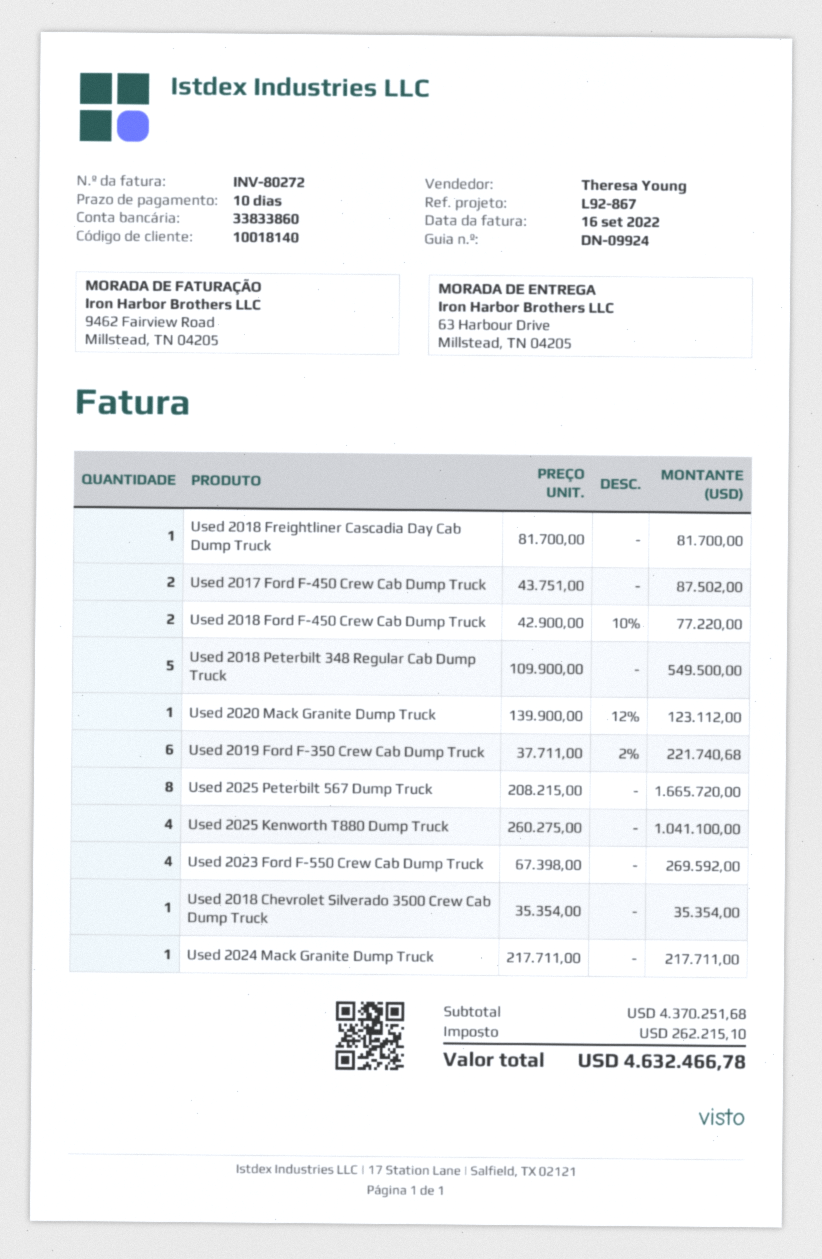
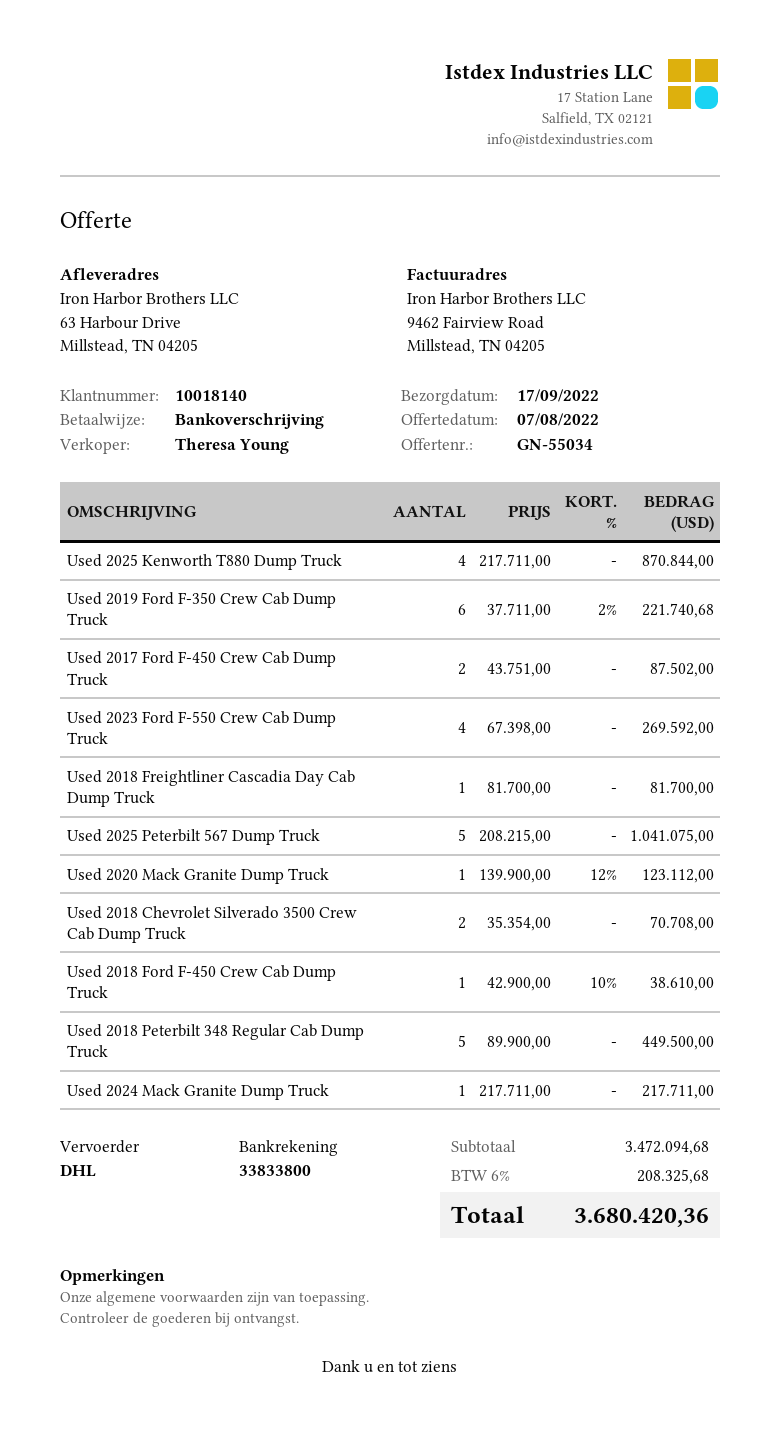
bank account: 33833860 -> 33833800
Used 2018 Ford F-450 Crew Cab Dump Truck: 2 x 42900.00 - 10% = 77220.00 -> 1 x 42900.00 - 10% = 38610.00
Used 2018 Peterbilt 348 Regular Cab Dump Truck: 5 x 109900.00 = 549500.00 -> 5 x 89900.00 = 449500.00
Used 2025 Peterbilt 567 Dump Truck: 8 x 208215.00 = 1665720.00 -> 5 x 208215.00 = 1041075.00
Used 2025 Kenworth T880 Dump Truck: 4 x 260275.00 = 1041100.00 -> 4 x 217711.00 = 870844.00
Used 2018 Chevrolet Silverado 3500 Crew Cab Dump Truck: 1 x 35354.00 = 35354.00 -> 2 x 35354.00 = 70708.00
subtotal: 4370251.68 -> 3472094.68
tax: 262215.10 -> 208325.68
total: 4632466.78 -> 3680420.36

